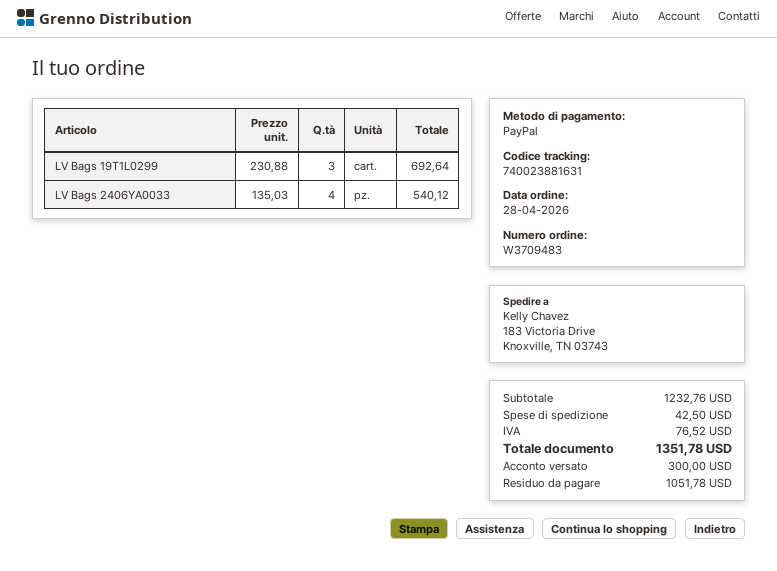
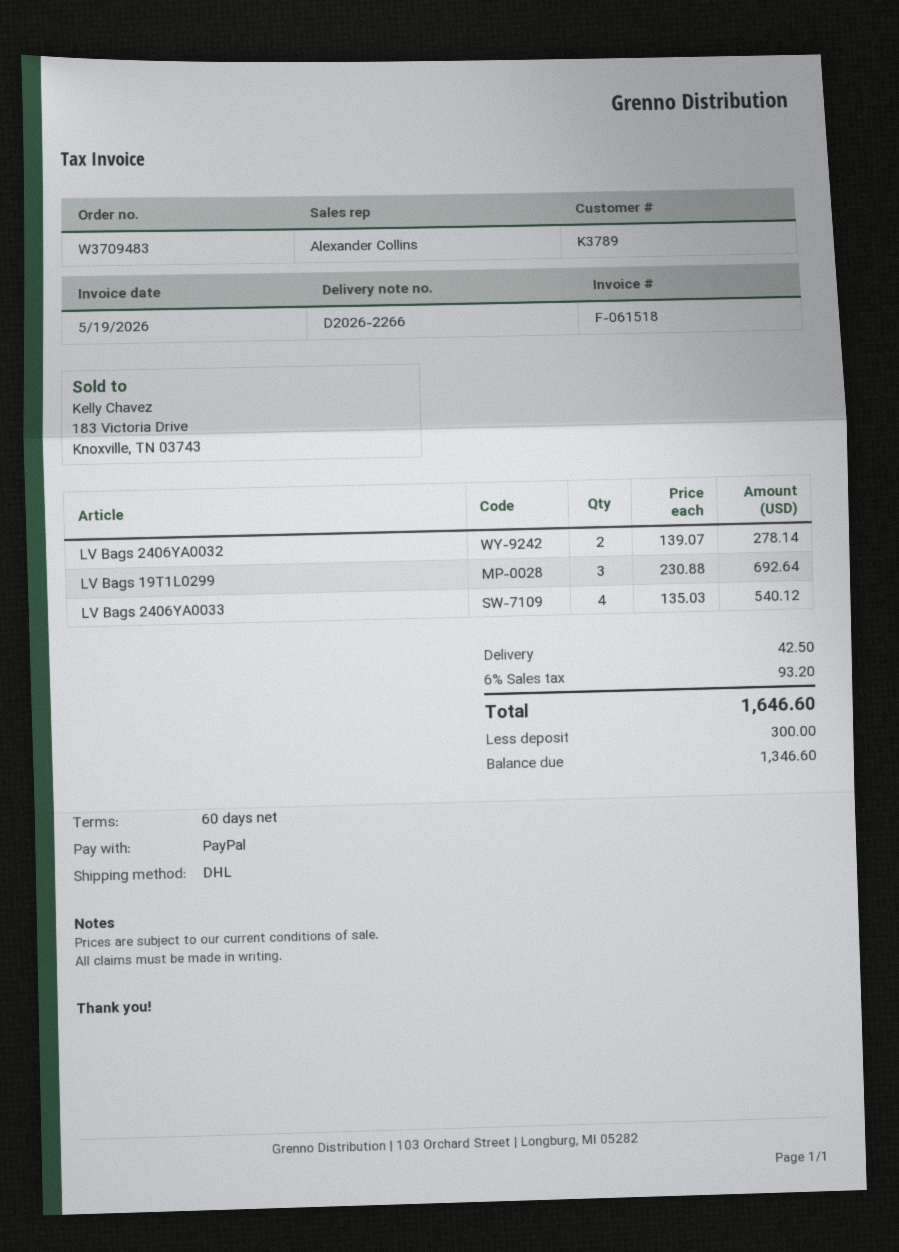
LV Bags 2406YA0032: none -> 2 x 139.07 = 278.14
tax: 76.52 -> 93.20
total: 1351.78 -> 1646.60
balance: 1051.78 -> 1346.60

